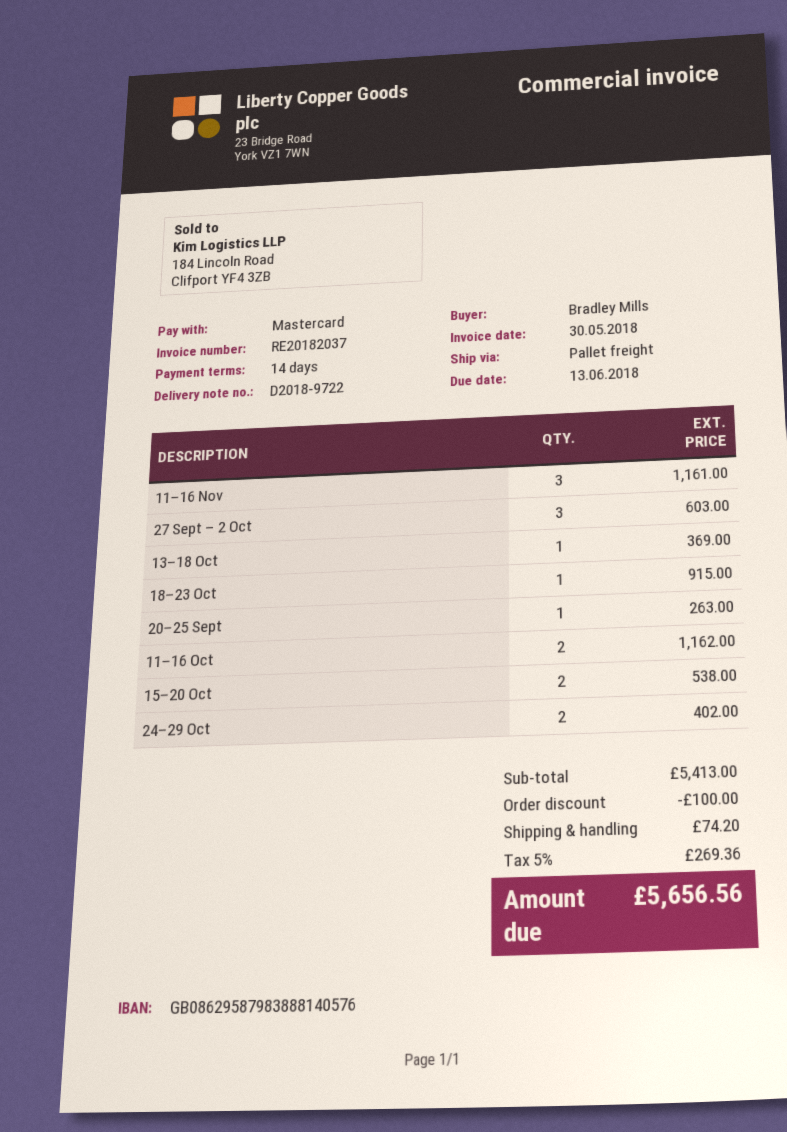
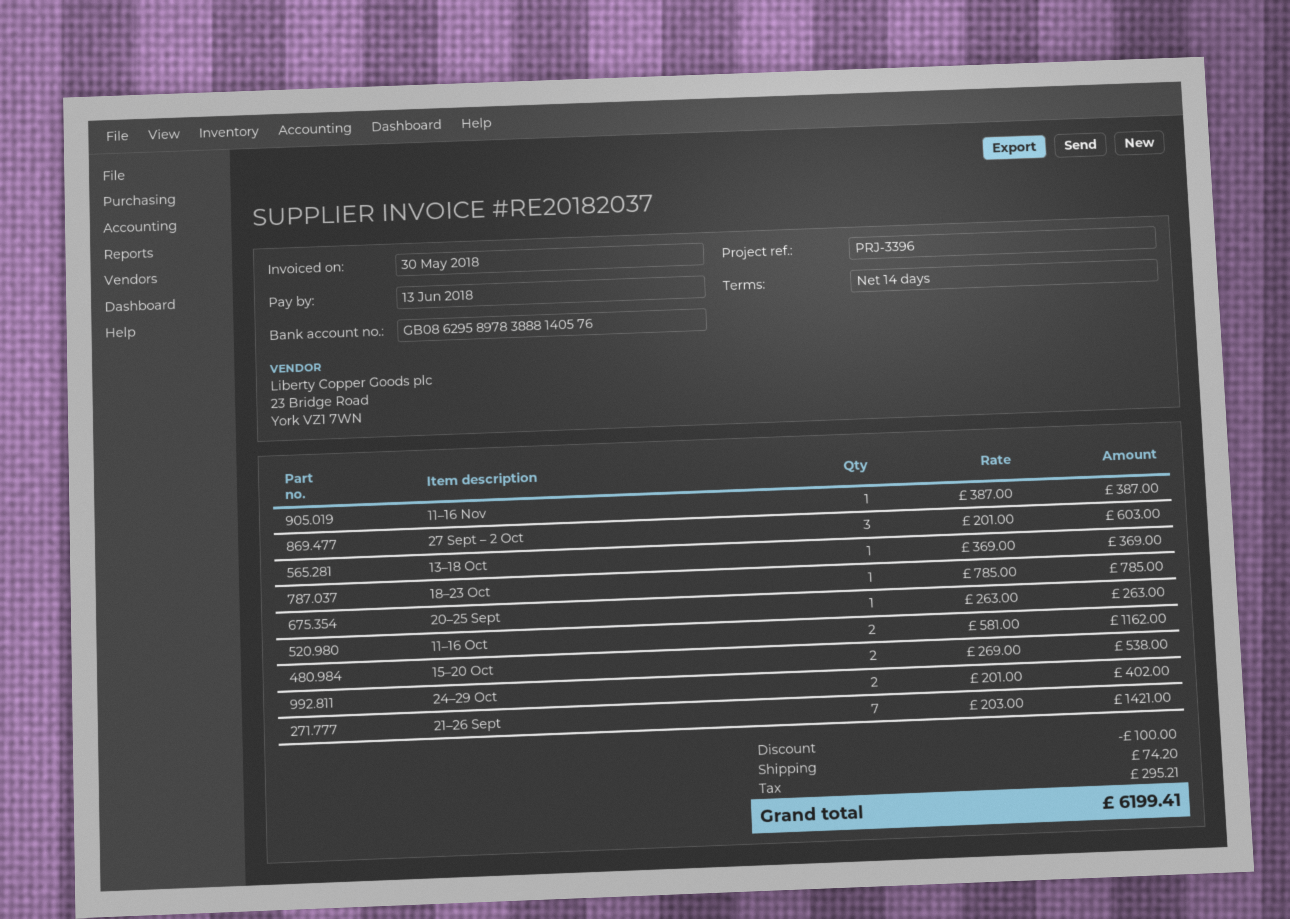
bank account: GB08629587983888140576 -> GB08629589783888140576
11–16 Nov: 3 for 1161.00 -> 1 for 387.00
18–23 Oct: 1 for 915.00 -> 1 for 785.00
21–26 Sept: none -> 7 for 1421.00
tax: 269.36 -> 295.21
total: 5656.56 -> 6199.41

